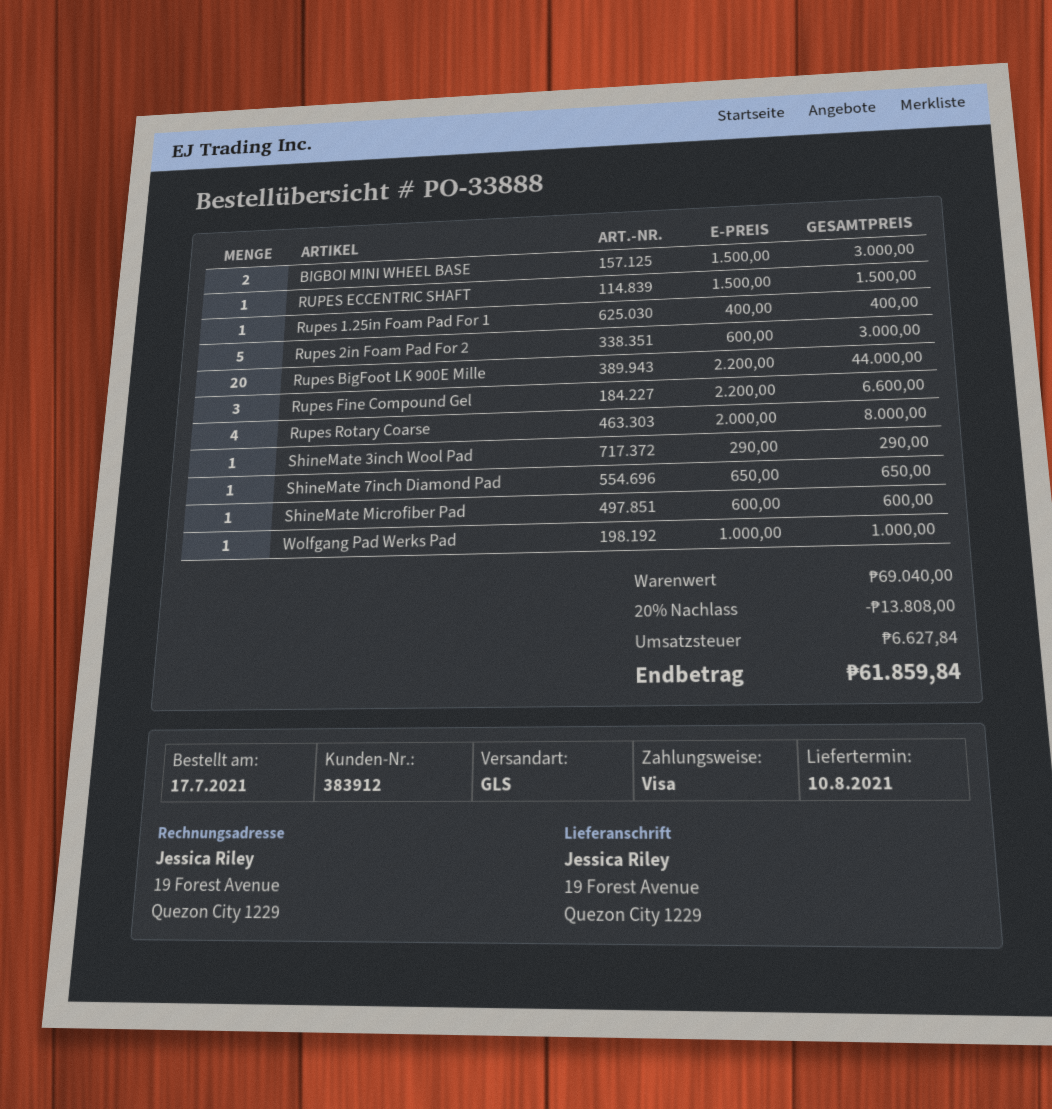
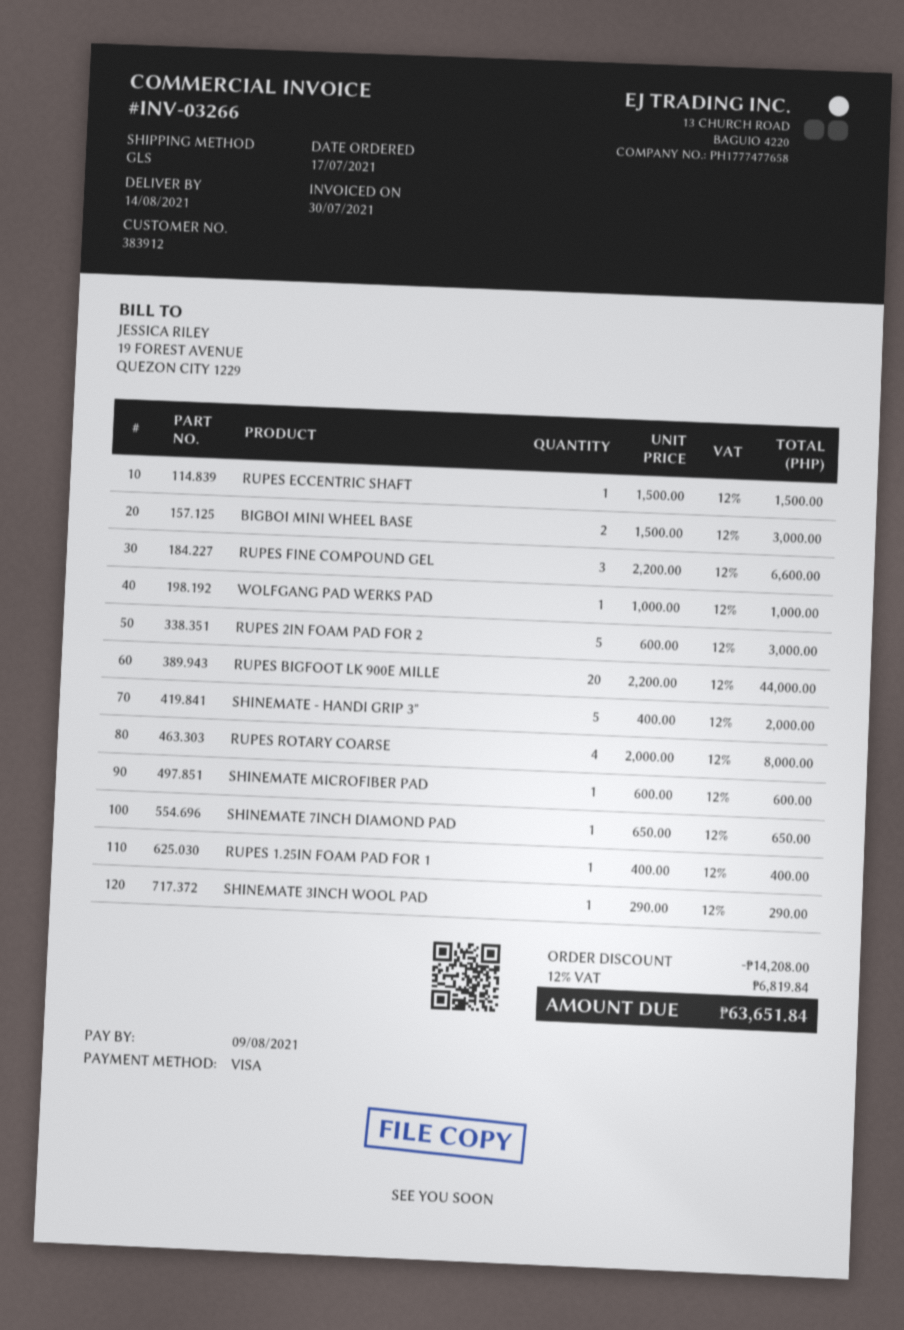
delivery date: 2021-08-10 -> 2021-08-14
SHINEMATE - HANDI GRIP 3": none -> 5 x 400.00 = 2000.00
discount: 13808.00 -> 14208.00
tax: 6627.84 -> 6819.84
total: 61859.84 -> 63651.84

